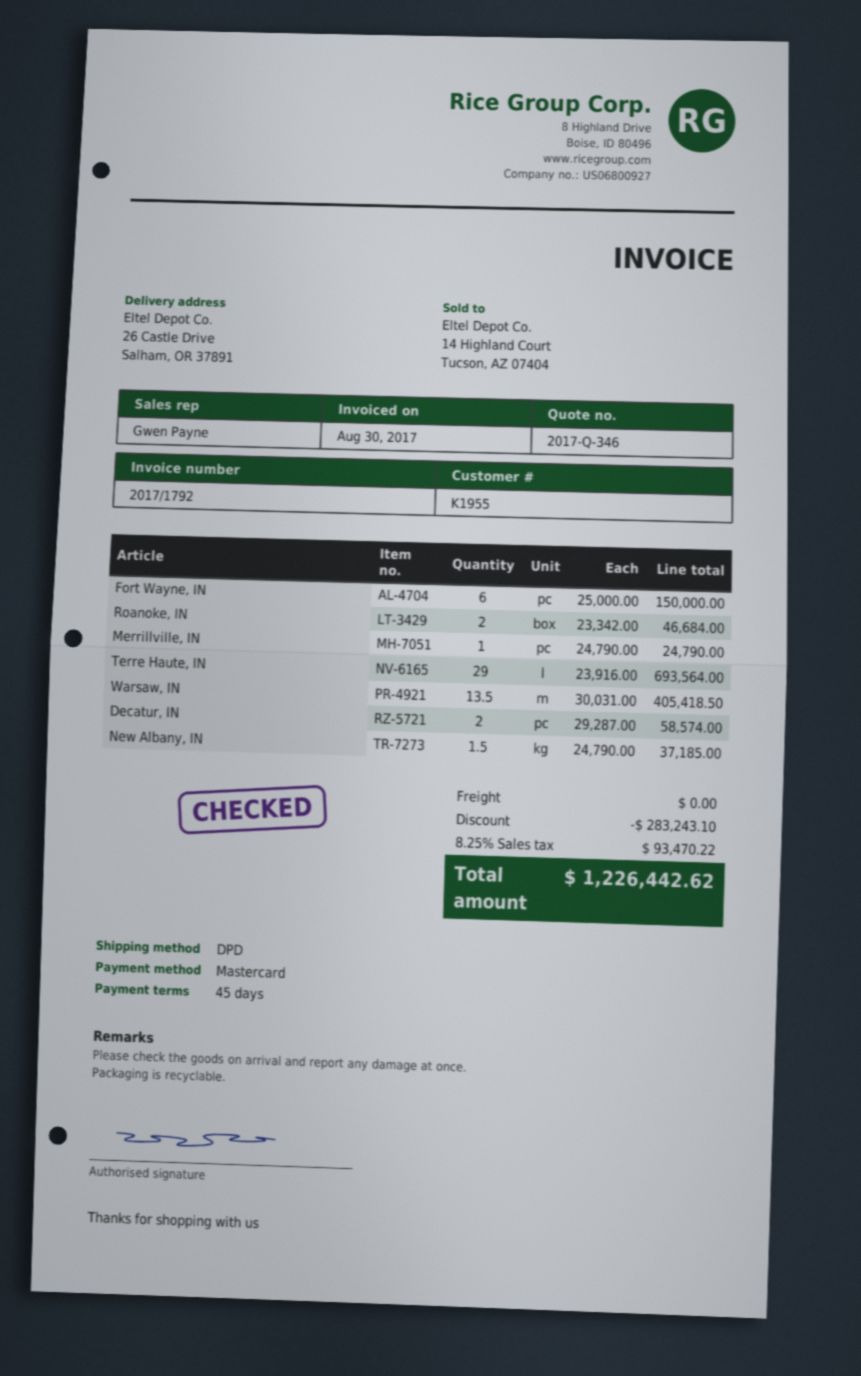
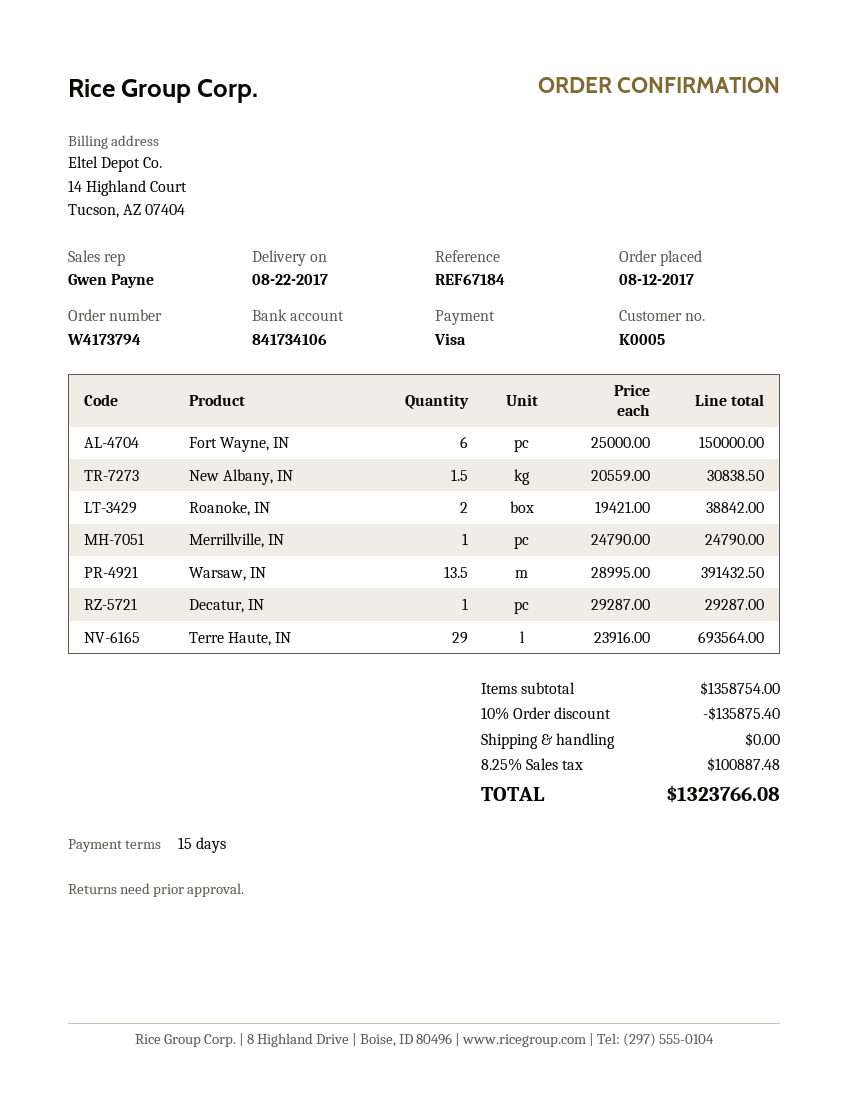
payment terms: 45 days -> 15 days
customer number: K1955 -> K0005
payment method: Mastercard -> Visa
Roanoke, IN: 2 x 23342.00 = 46684.00 -> 2 x 19421.00 = 38842.00
Warsaw, IN: 13.5 x 30031.00 = 405418.50 -> 13.5 x 28995.00 = 391432.50
Decatur, IN: 2 x 29287.00 = 58574.00 -> 1 x 29287.00 = 29287.00
New Albany, IN: 1.5 x 24790.00 = 37185.00 -> 1.5 x 20559.00 = 30838.50
discount: 283243.10 -> 135875.40
tax: 8.25% = 93470.22 -> 8.25% = 100887.48
total: 1226442.62 -> 1323766.08

